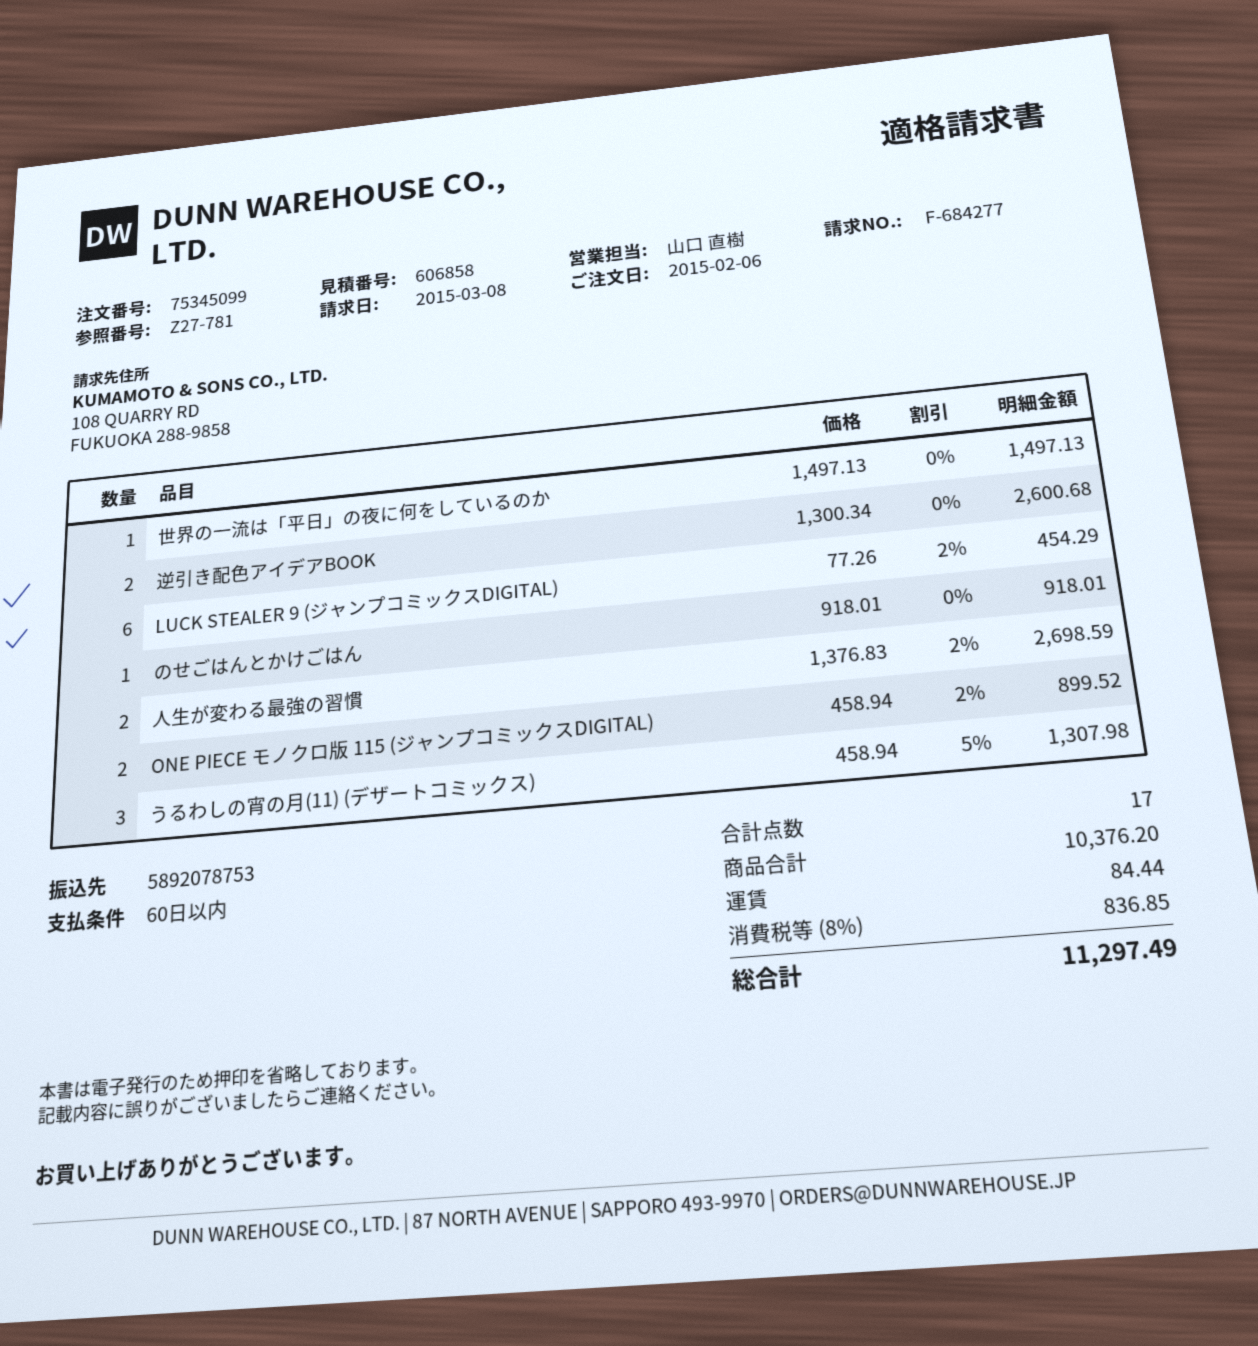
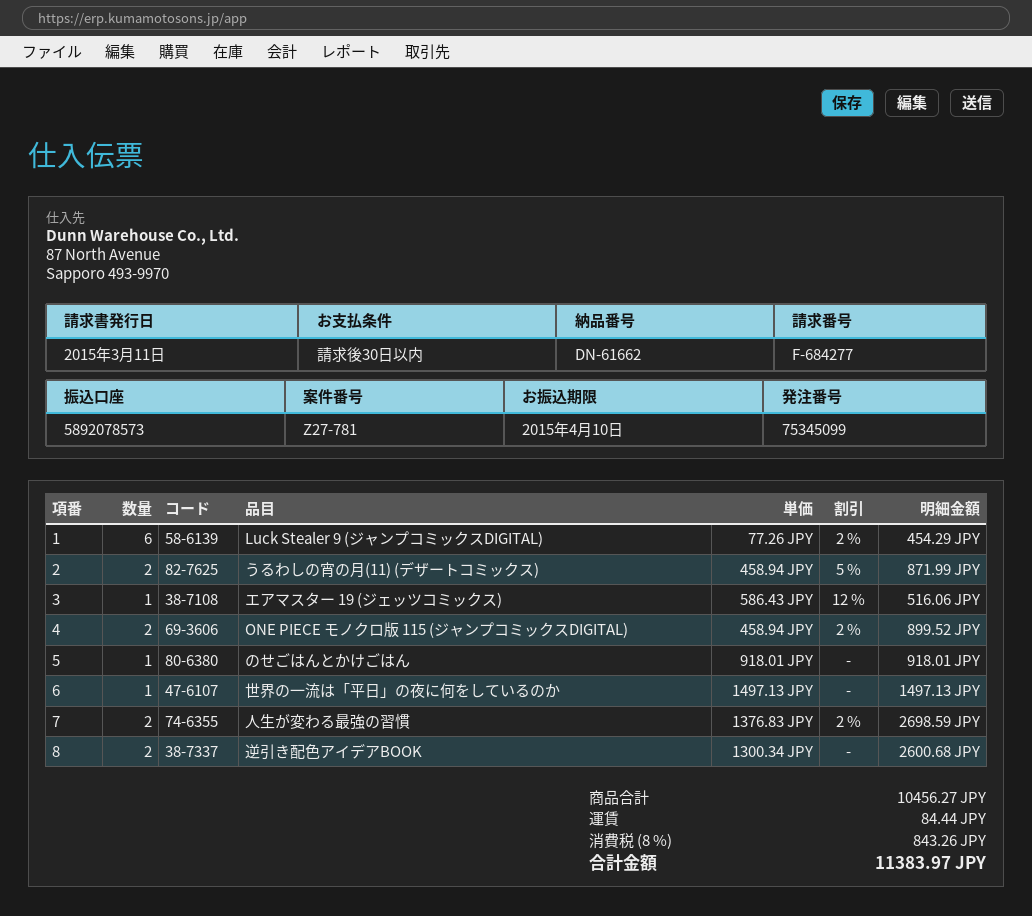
invoice date: 2015-03-08 -> 2015-03-11
payment terms: 60 days -> 30 days
bank account: 5892078753 -> 5892078573
うるわしの宵の月(11) (デザートコミックス): 3 x 458.94 - 5% = 1307.98 -> 2 x 458.94 - 5% = 871.99
エアマスター 19 (ジェッツコミックス): none -> 1 x 586.43 - 12% = 516.06
subtotal: 10376.20 -> 10456.27
tax: 8% = 836.85 -> 8% = 843.26
total: 11297.49 -> 11383.97

